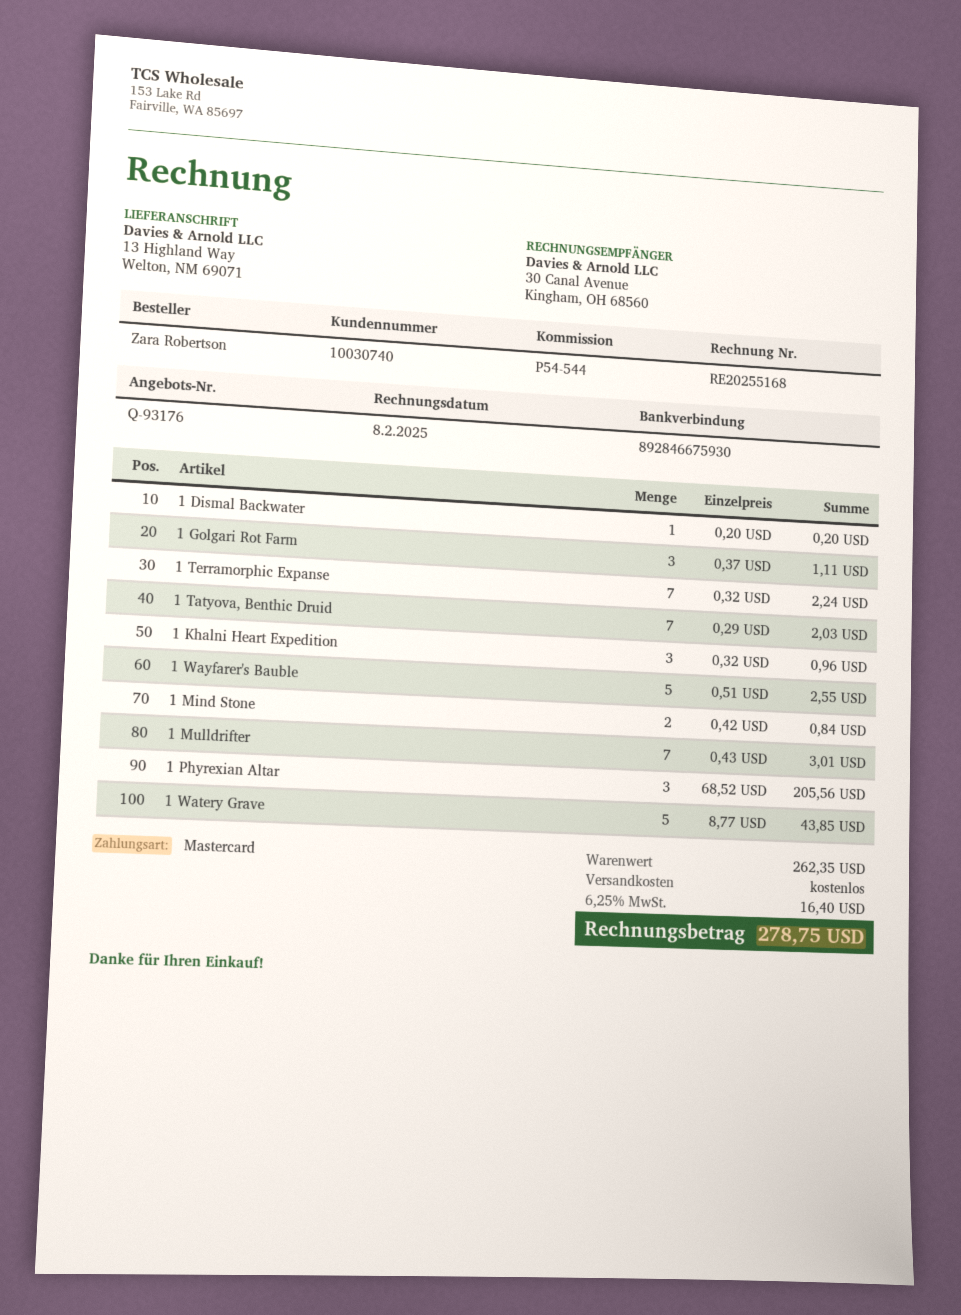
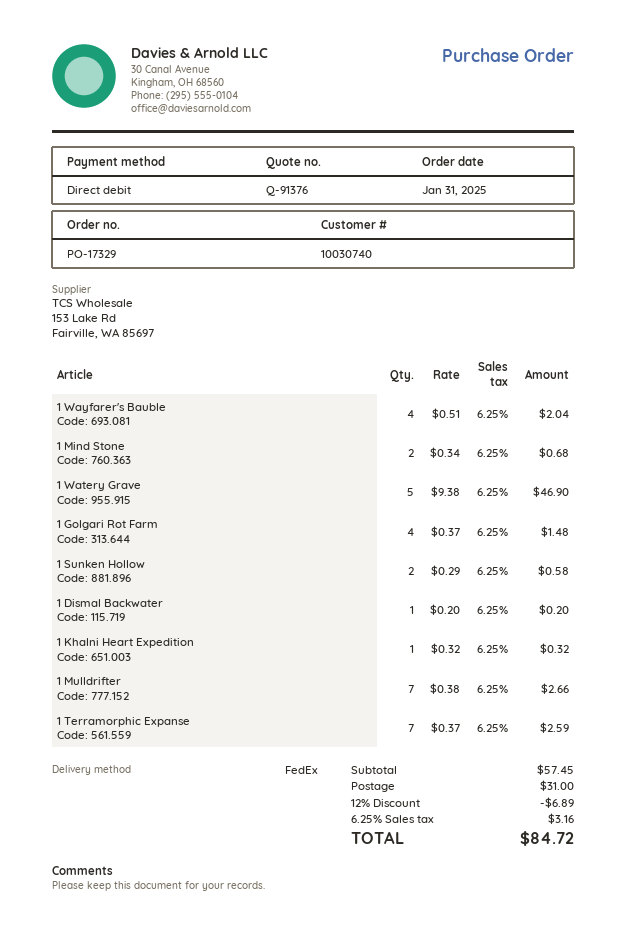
quote number: Q-93176 -> Q-91376
payment method: Mastercard -> direct debit
1 Golgari Rot Farm: 3 x 0.37 = 1.11 -> 4 x 0.37 = 1.48
1 Terramorphic Expanse: 7 x 0.32 = 2.24 -> 7 x 0.37 = 2.59
1 Tatyova, Benthic Druid: 7 x 0.29 = 2.03 -> none
1 Khalni Heart Expedition: 3 x 0.32 = 0.96 -> 1 x 0.32 = 0.32
1 Wayfarer's Bauble: 5 x 0.51 = 2.55 -> 4 x 0.51 = 2.04
1 Mind Stone: 2 x 0.42 = 0.84 -> 2 x 0.34 = 0.68
1 Mulldrifter: 7 x 0.43 = 3.01 -> 7 x 0.38 = 2.66
1 Phyrexian Altar: 3 x 68.52 = 205.56 -> none
1 Watery Grave: 5 x 8.77 = 43.85 -> 5 x 9.38 = 46.90
1 Sunken Hollow: none -> 2 x 0.29 = 0.58
subtotal: 262.35 -> 57.45
discount: none -> 12% = 6.89
shipping: 0.00 -> 31.00
tax: 6.25% = 16.40 -> 6.25% = 3.16
total: 278.75 -> 84.72

